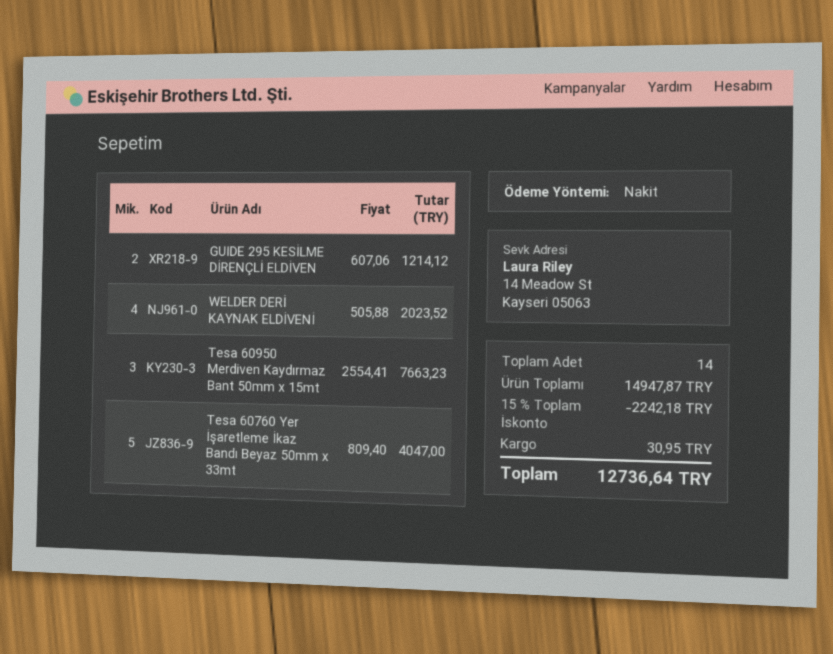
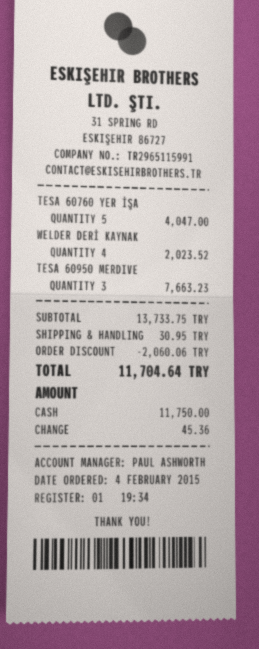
GUIDE 295 KESİLME DİRENÇLİ ELDİVEN: 2 for 1214.12 -> none
subtotal: 14947.87 -> 13733.75
discount: 2242.18 -> 2060.06
total: 12736.64 -> 11704.64

